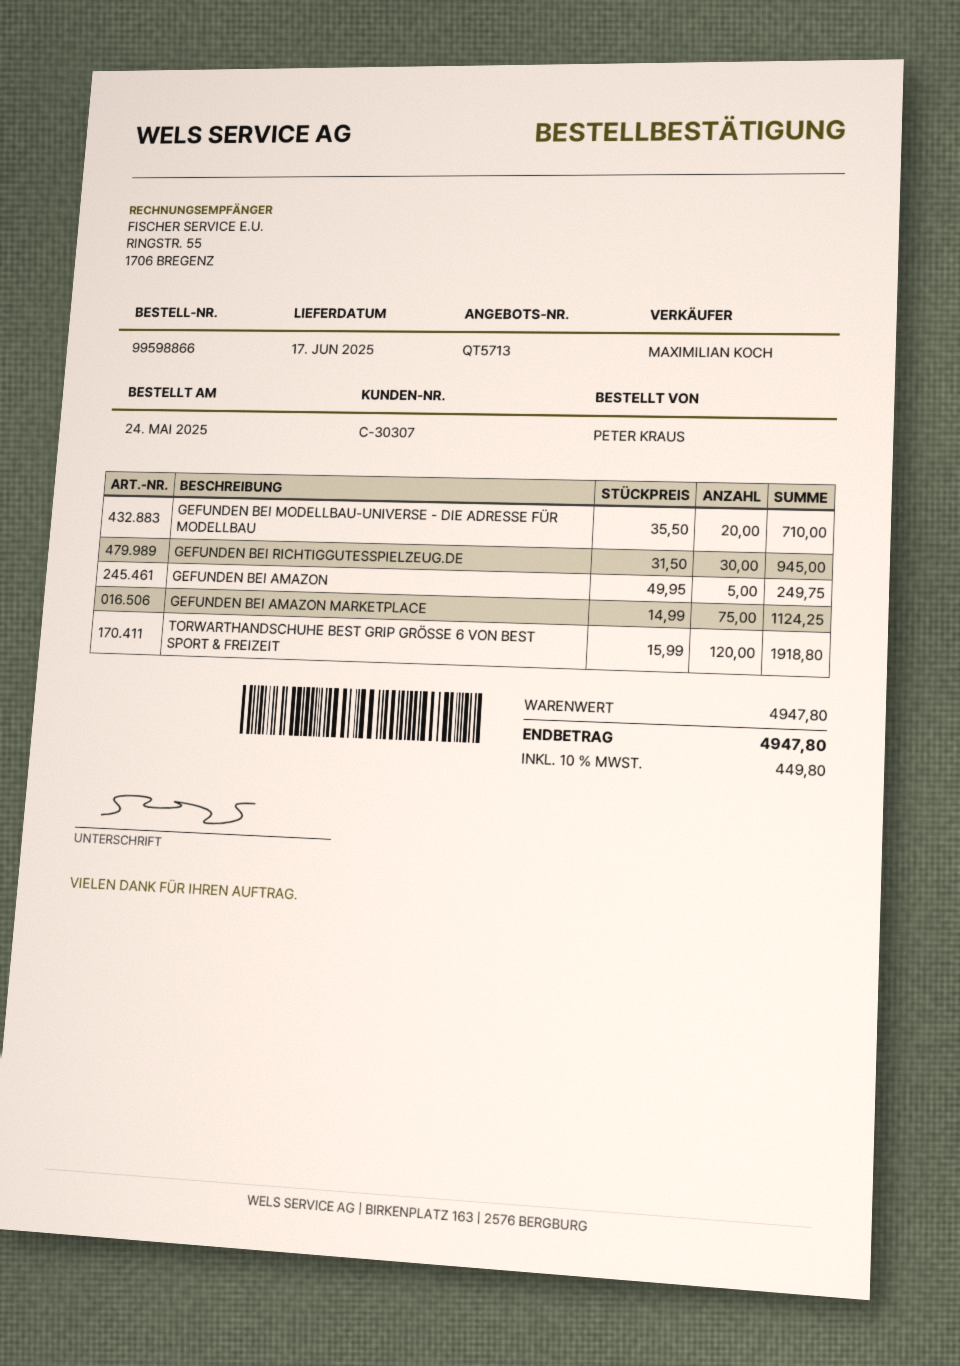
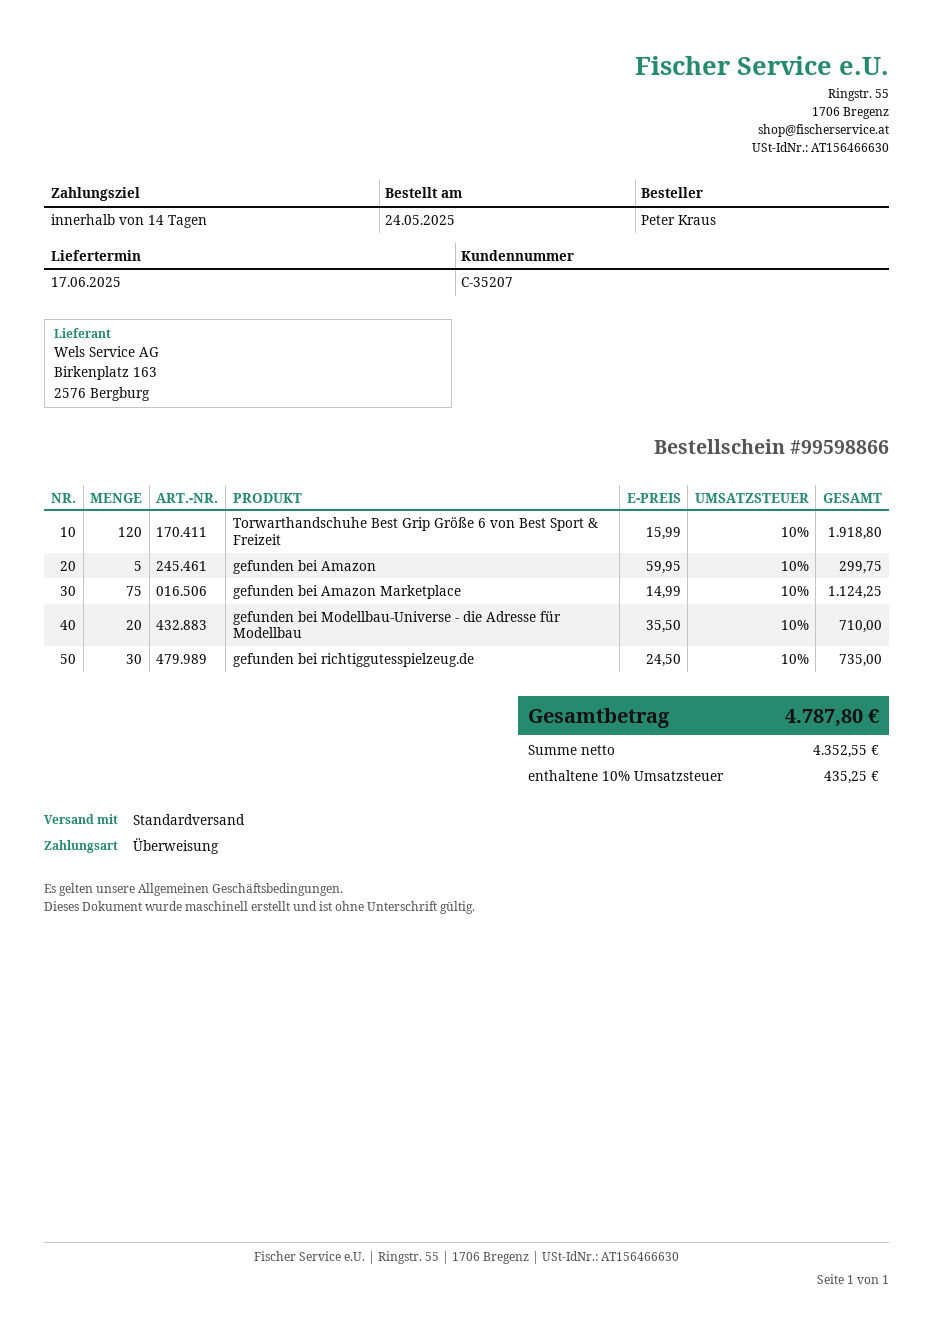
customer number: C-30307 -> C-35207
GEFUNDEN BEI RICHTIGGUTESSPIELZEUG.DE: 30 x 31.50 = 945.00 -> 30 x 24.50 = 735.00
GEFUNDEN BEI AMAZON: 5 x 49.95 = 249.75 -> 5 x 59.95 = 299.75
tax: 10% = 449.80 -> 10% = 435.25
total: 4947.80 -> 4787.80

